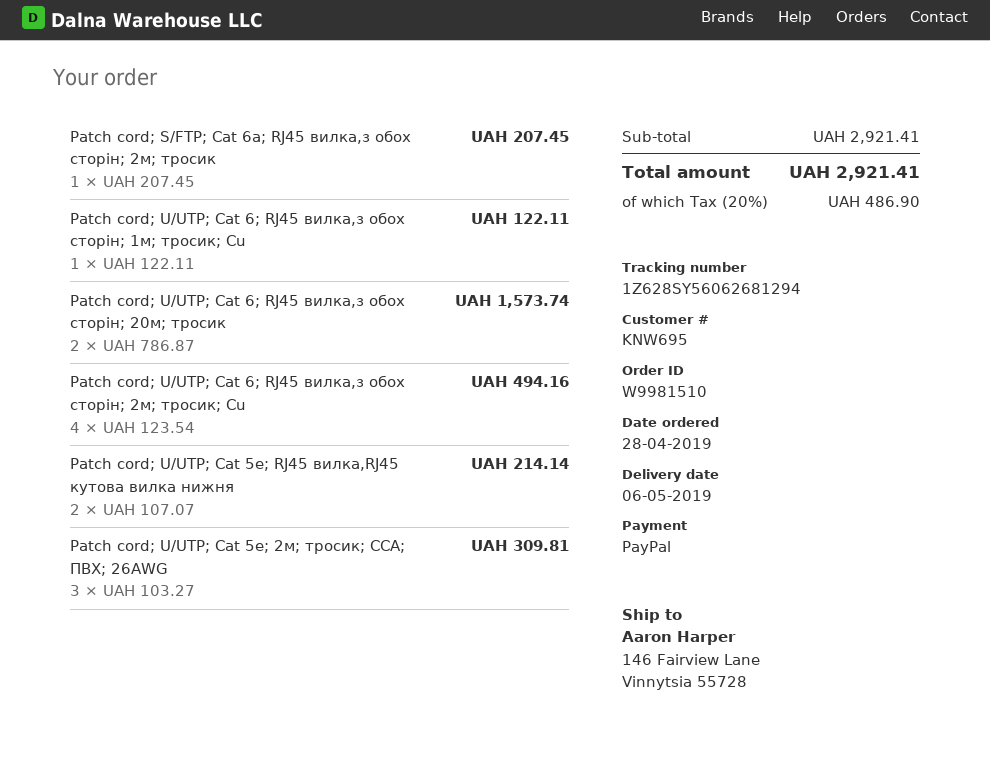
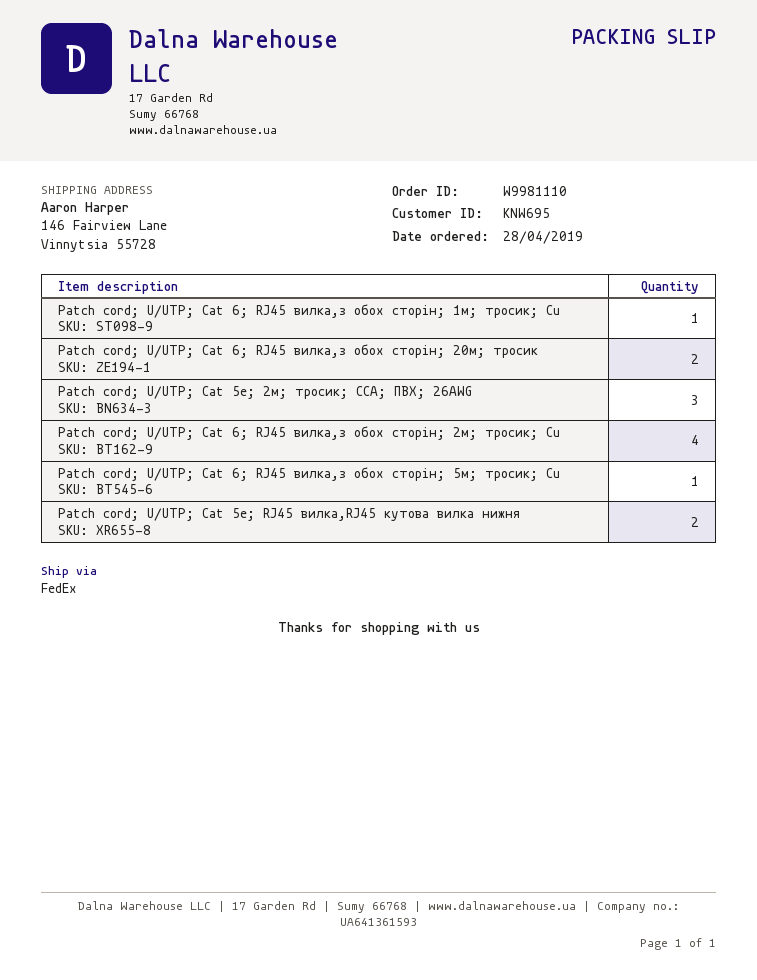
order number: W9981510 -> W9981110
Patch cord; S/FTP; Cat 6a; RJ45 вилка,з обох сторін; 2м; тросик: 1 -> none
Patch cord; U/UTP; Cat 6; RJ45 вилка,з обох сторін; 5м; тросик; Cu: none -> 1

